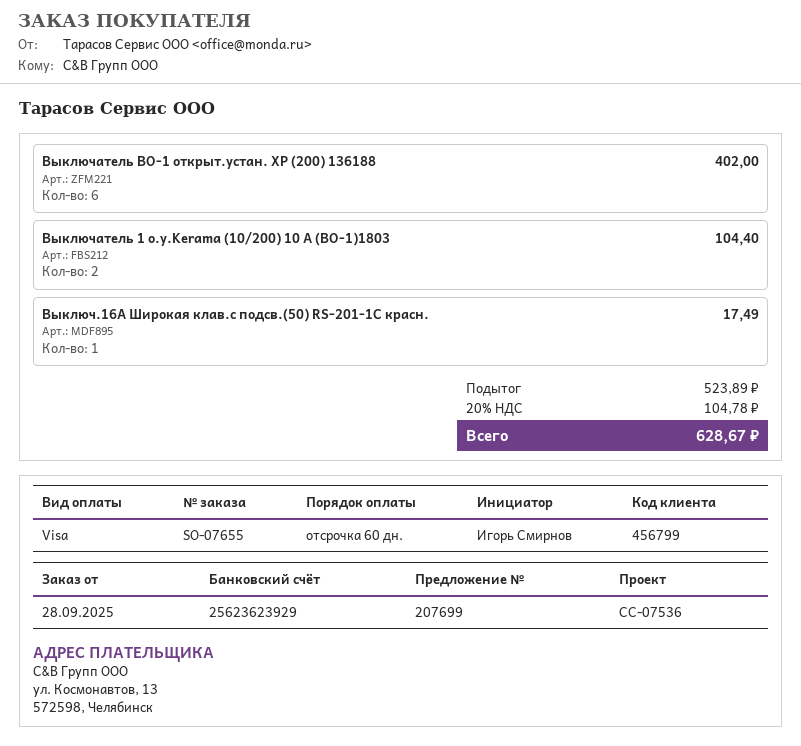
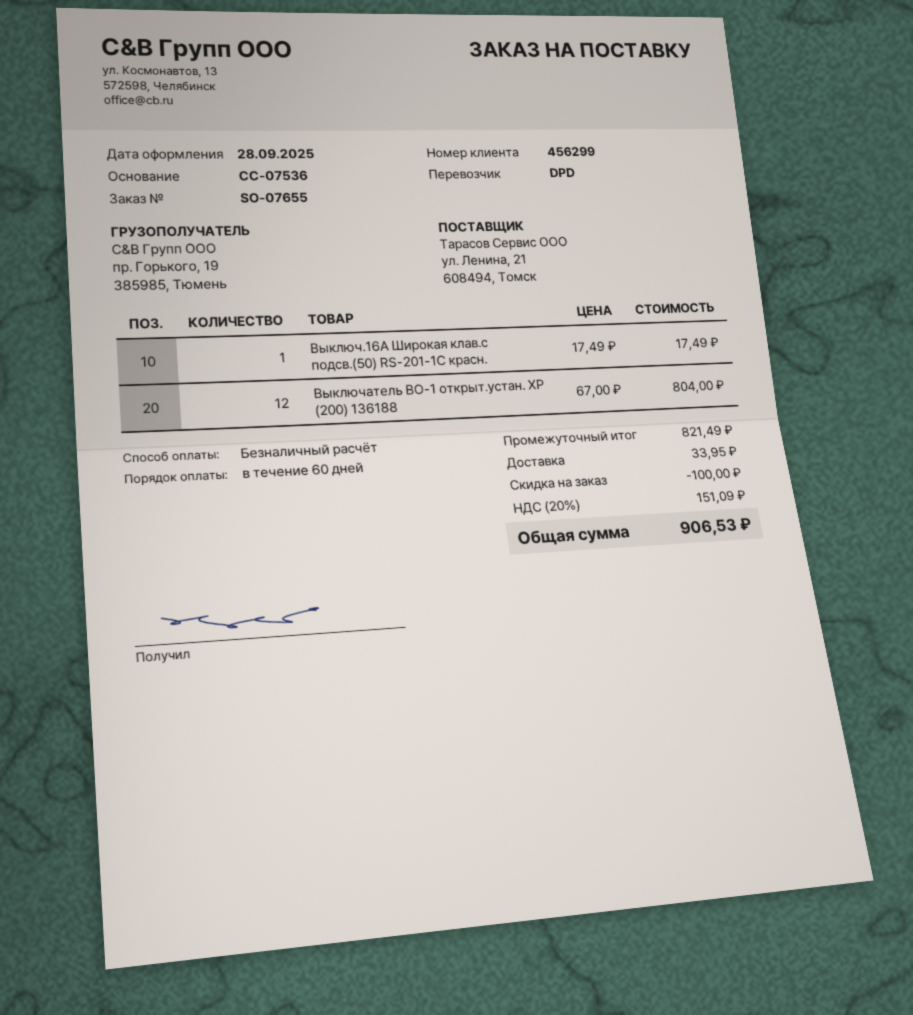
customer number: 456799 -> 456299
payment method: Visa -> bank transfer
Выключатель ВО-1 открыт.устан. ХР (200) 136188: 6 for 402.00 -> 12 for 804.00
Выключатель 1 о.у.Kerama (10/200) 10 A (ВО-1)1803: 2 for 104.40 -> none
subtotal: 523.89 -> 821.49
discount: none -> 100.00
shipping: none -> 33.95
tax: 20% = 104.78 -> 20% = 151.09
total: 628.67 -> 906.53

